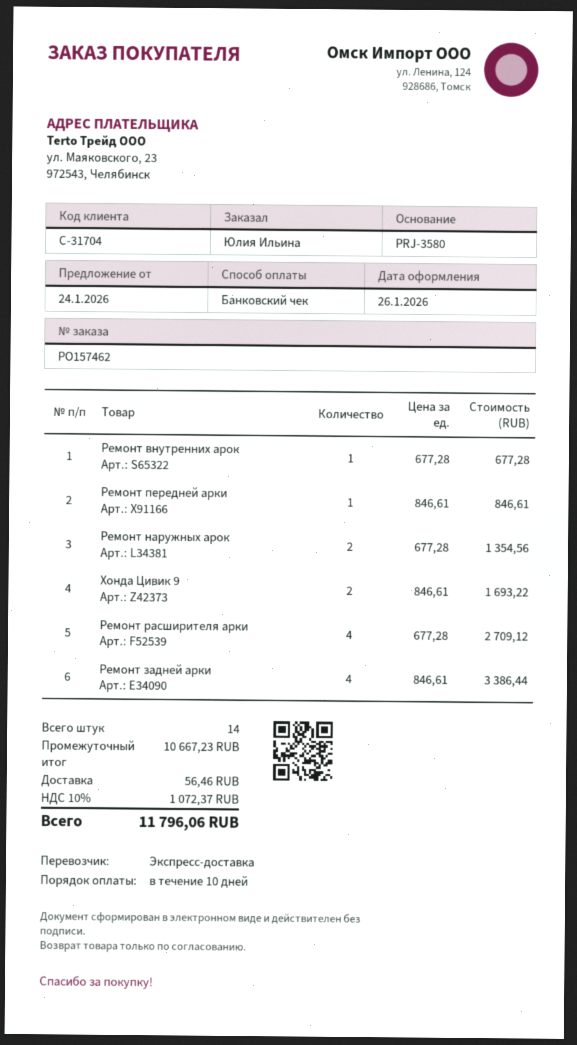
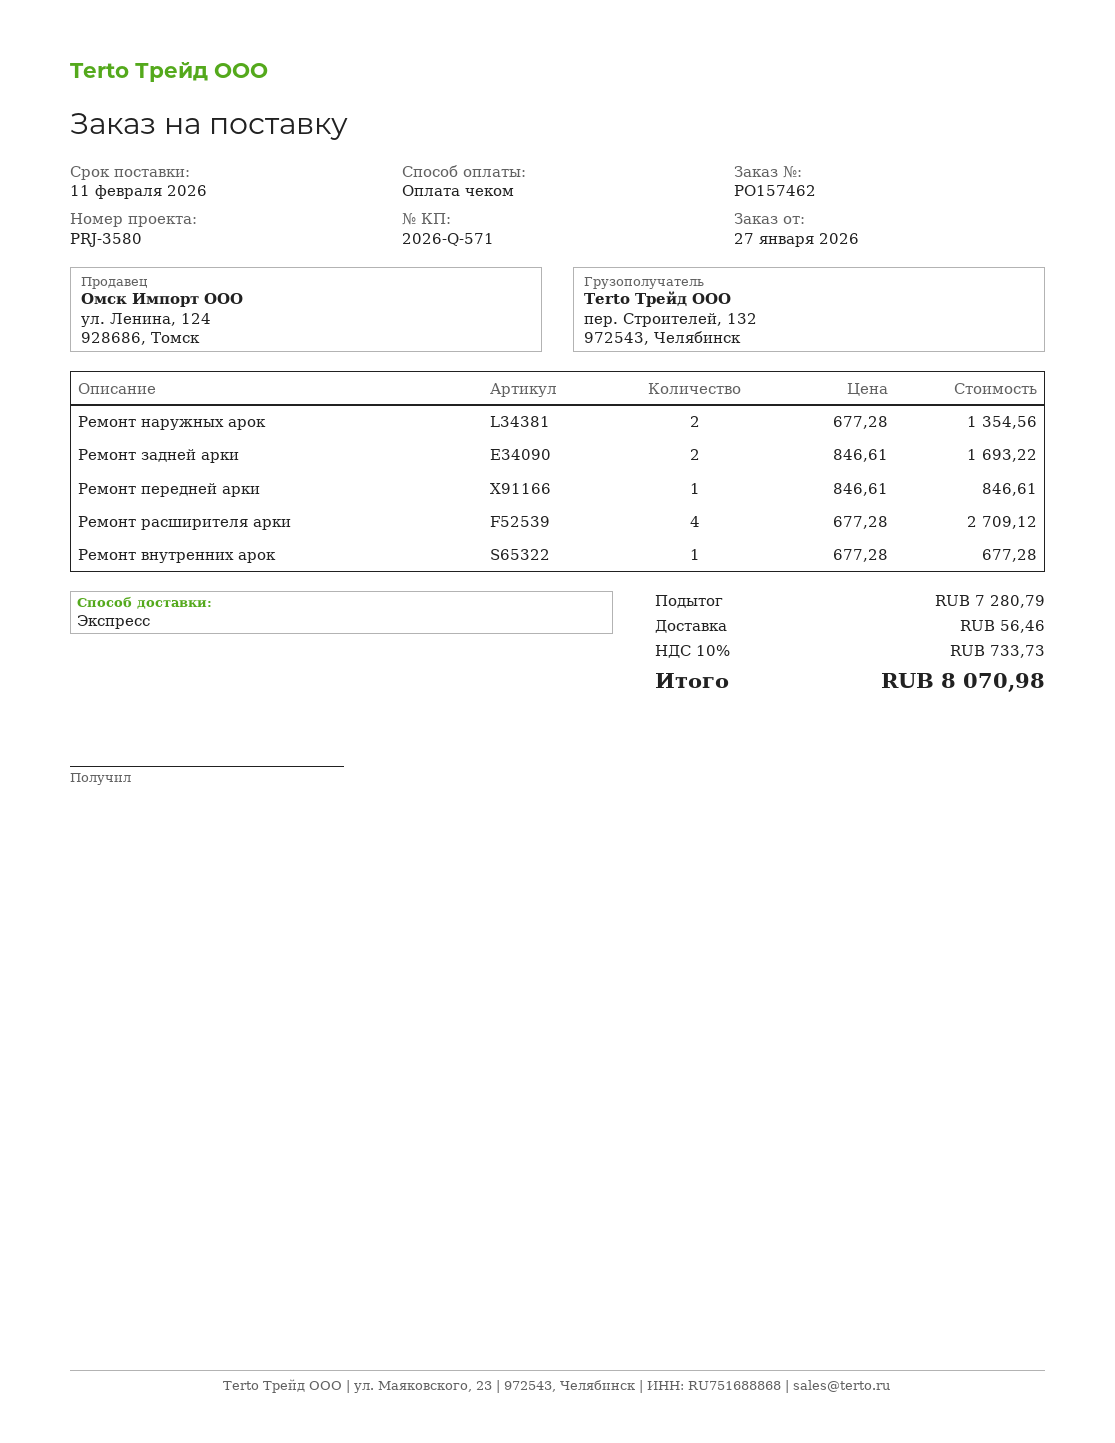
order date: 2026-01-26 -> 2026-01-27
Хонда Цивик 9: 2 x 846.61 = 1693.22 -> none
Ремонт задней арки: 4 x 846.61 = 3386.44 -> 2 x 846.61 = 1693.22
subtotal: 10667.23 -> 7280.79
tax: 10% = 1072.37 -> 10% = 733.73
total: 11796.06 -> 8070.98

